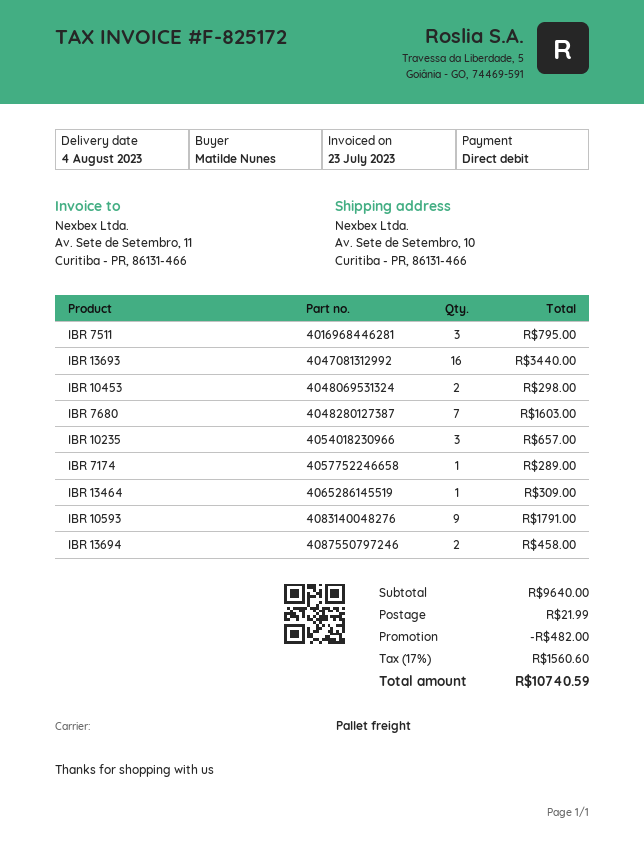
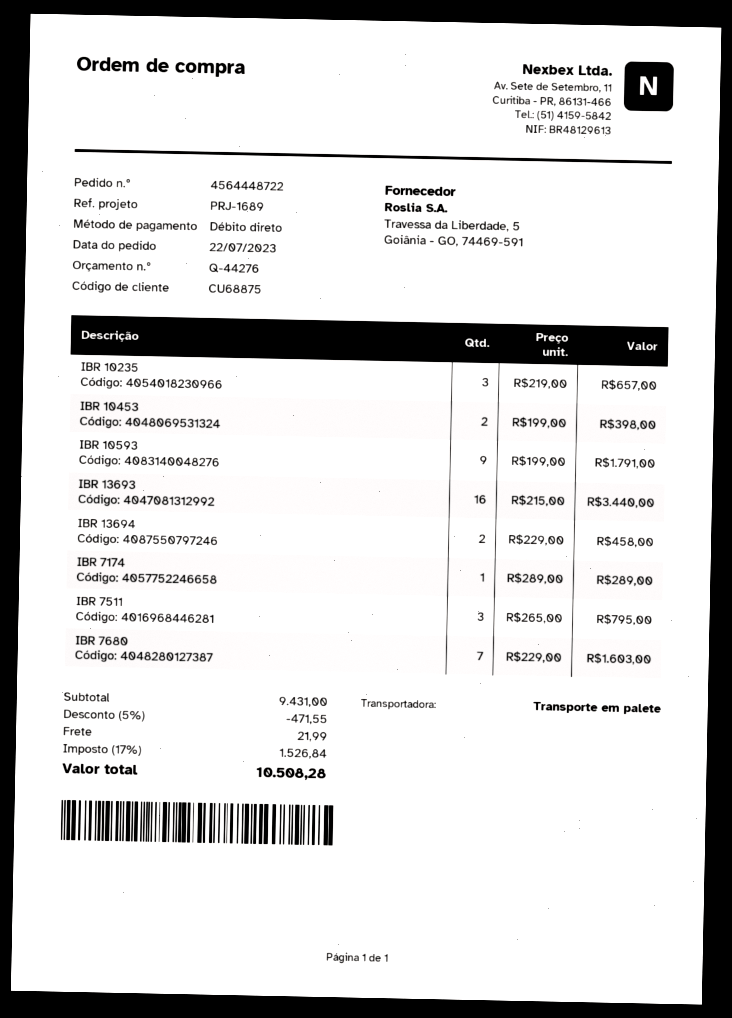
IBR 10453: 2 for 298.00 -> 2 for 398.00
IBR 13464: 1 for 309.00 -> none
subtotal: 9640.00 -> 9431.00
discount: 482.00 -> 471.55
tax: 17% = 1560.60 -> 17% = 1526.84
total: 10740.59 -> 10508.28

